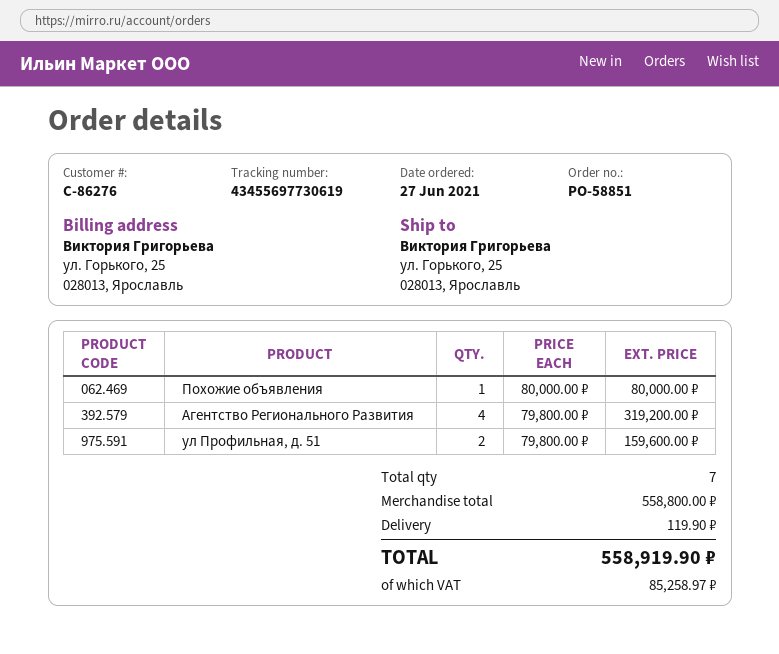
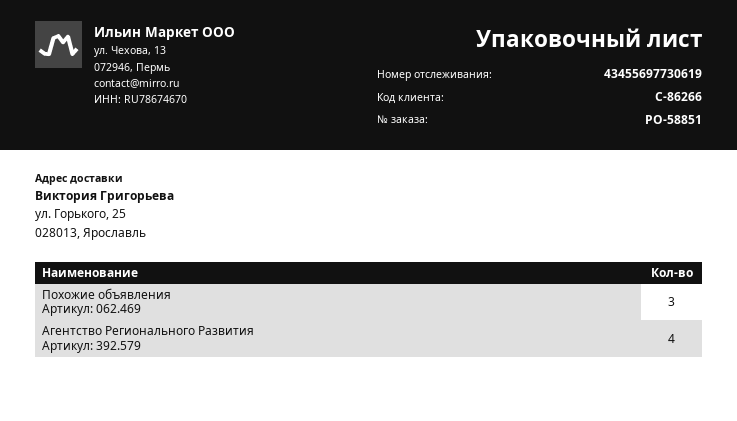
customer number: C-86276 -> C-86266
Похожие объявления: 1 -> 3
ул Профильная, д. 51: 2 -> none

